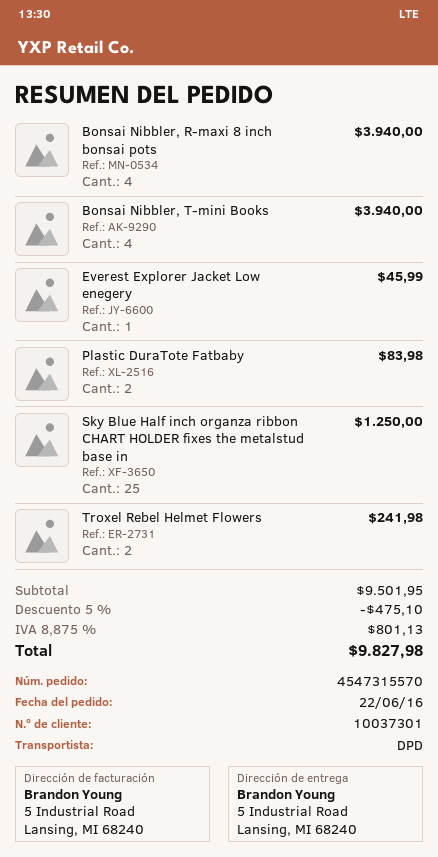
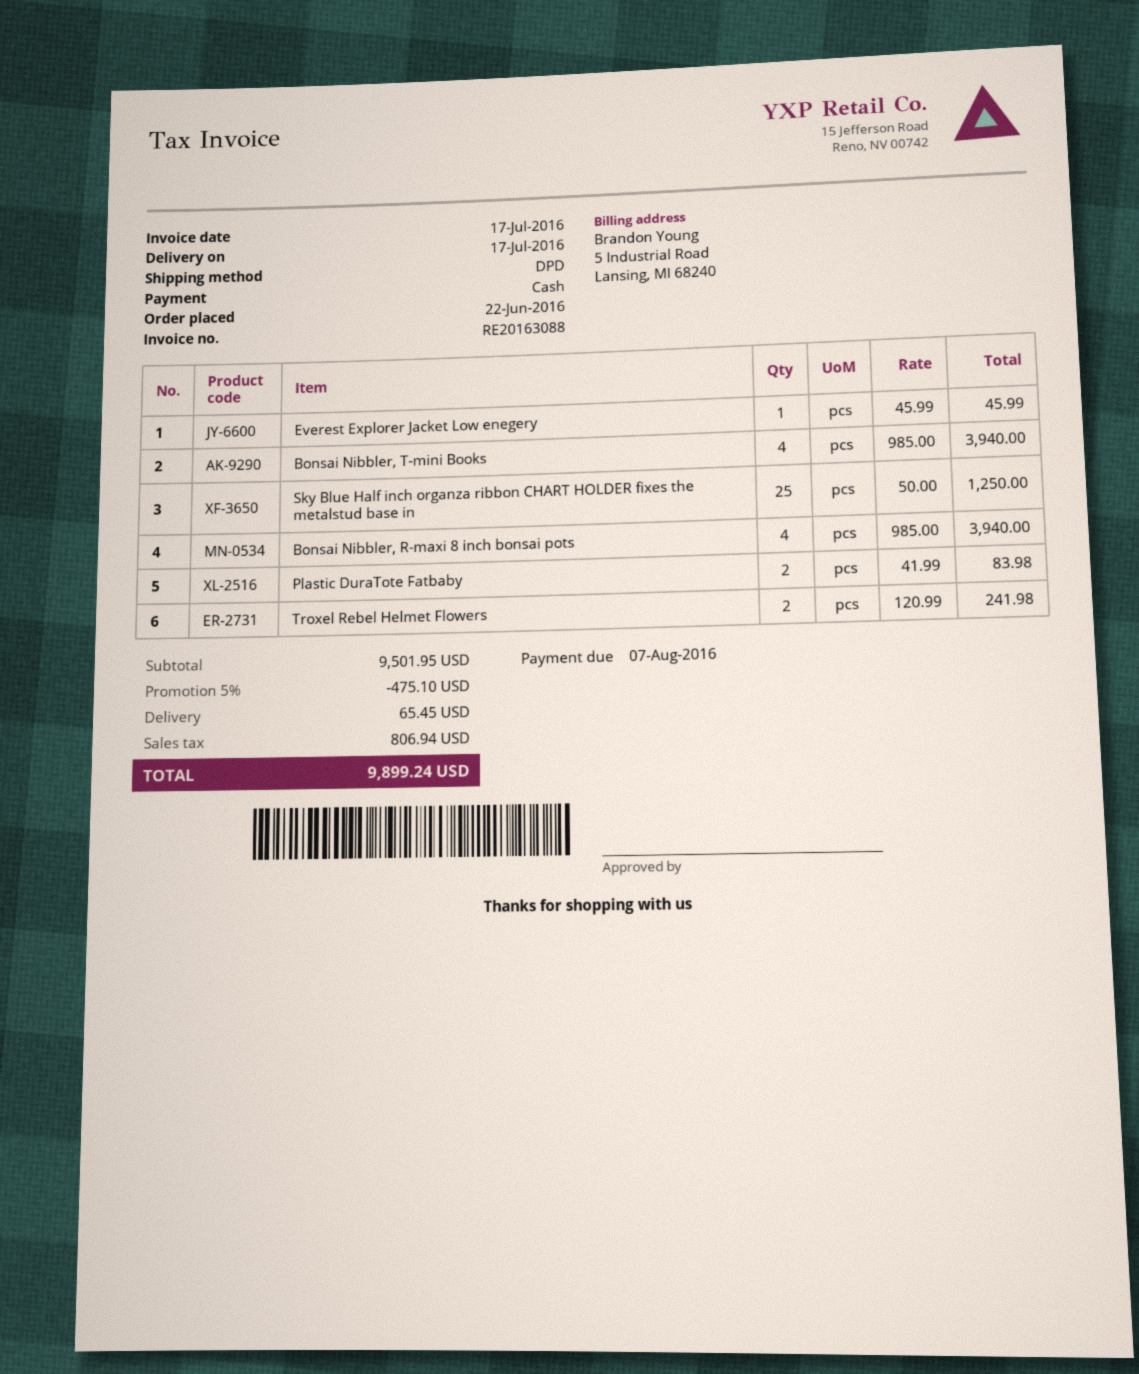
shipping: none -> 65.45
tax: 801.13 -> 806.94
total: 9827.98 -> 9899.24

